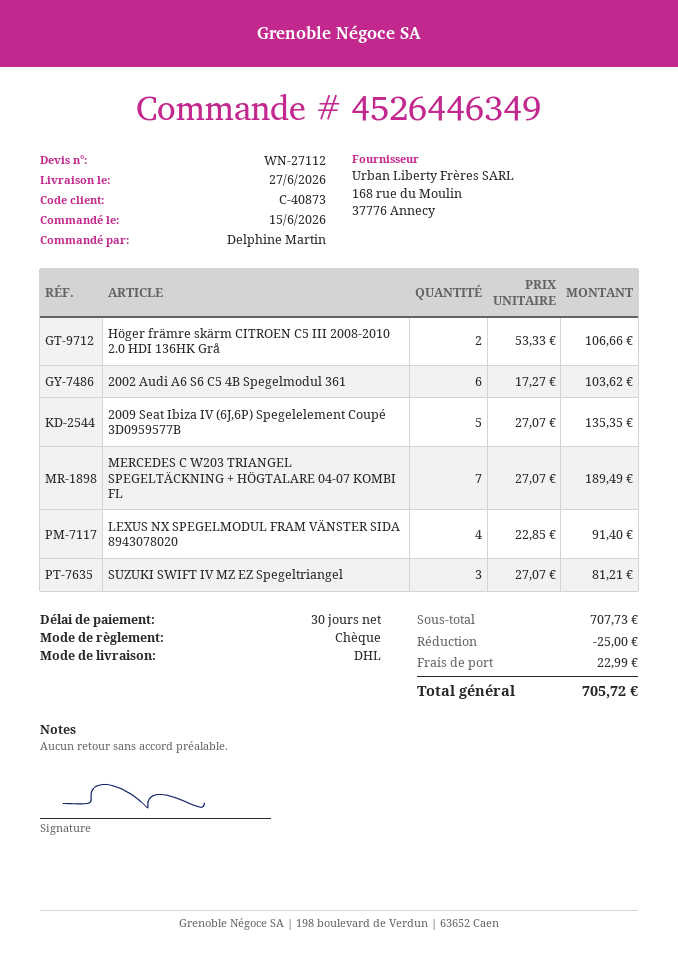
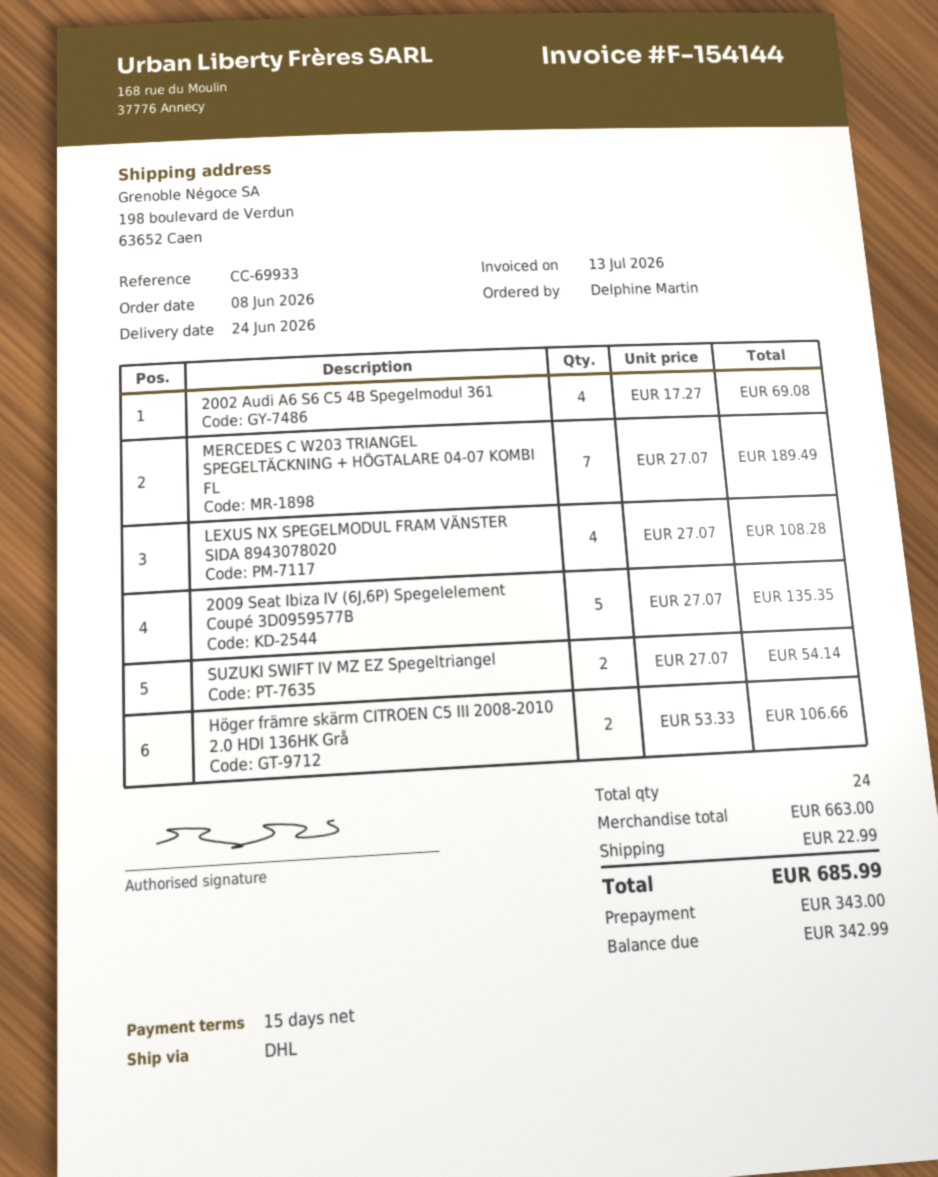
order date: 2026-06-15 -> 2026-06-08
delivery date: 2026-06-27 -> 2026-06-24
payment terms: 30 days -> 15 days
2002 Audi A6 S6 C5 4B Spegelmodul 361: 6 x 17.27 = 103.62 -> 4 x 17.27 = 69.08
LEXUS NX SPEGELMODUL FRAM VÄNSTER SIDA 8943078020: 4 x 22.85 = 91.40 -> 4 x 27.07 = 108.28
SUZUKI SWIFT IV MZ EZ Spegeltriangel: 3 x 27.07 = 81.21 -> 2 x 27.07 = 54.14
subtotal: 707.73 -> 663.00
discount: 25.00 -> none
total: 705.72 -> 685.99

